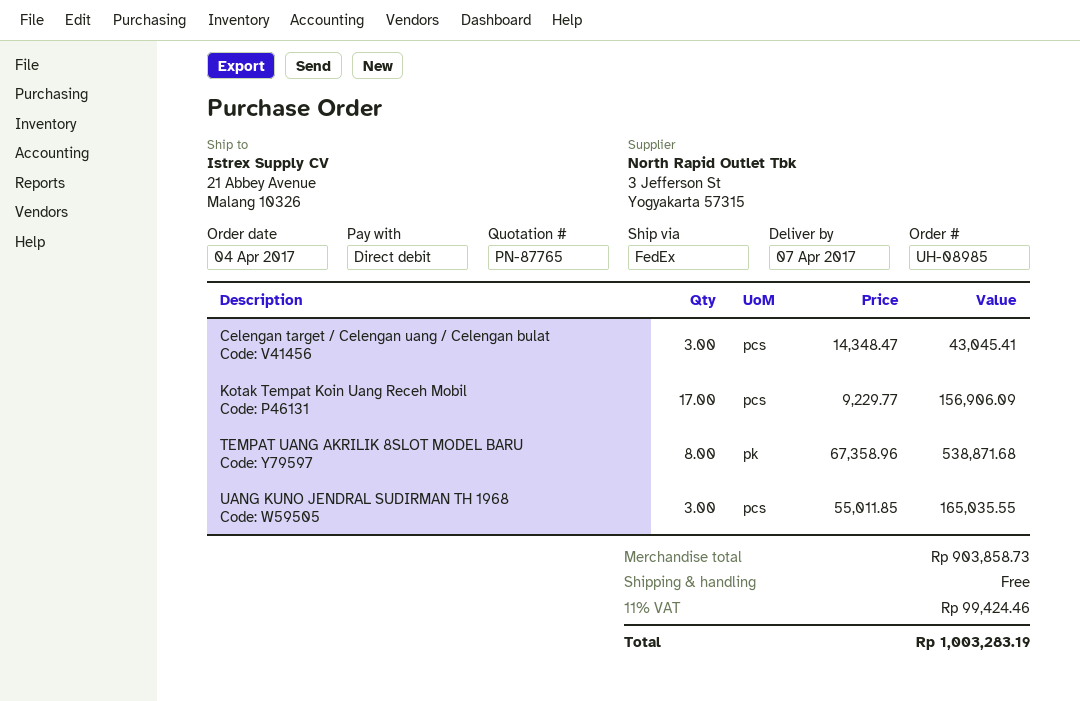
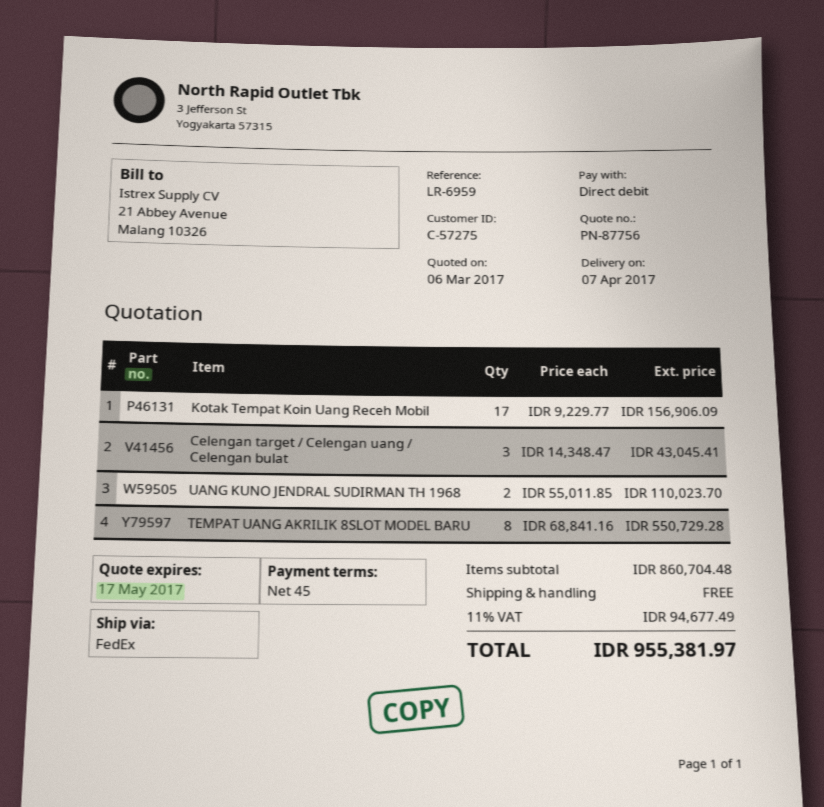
quote number: PN-87765 -> PN-87756
TEMPAT UANG AKRILIK 8SLOT MODEL BARU: 8 x 67358.96 = 538871.68 -> 8 x 68841.16 = 550729.28
UANG KUNO JENDRAL SUDIRMAN TH 1968: 3 x 55011.85 = 165035.55 -> 2 x 55011.85 = 110023.70
subtotal: 903858.73 -> 860704.48
tax: 11% = 99424.46 -> 11% = 94677.49
total: 1003283.19 -> 955381.97

